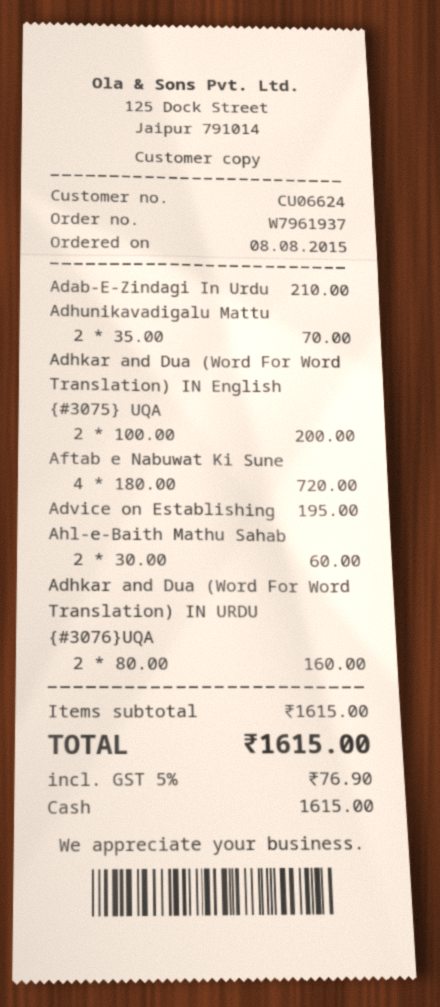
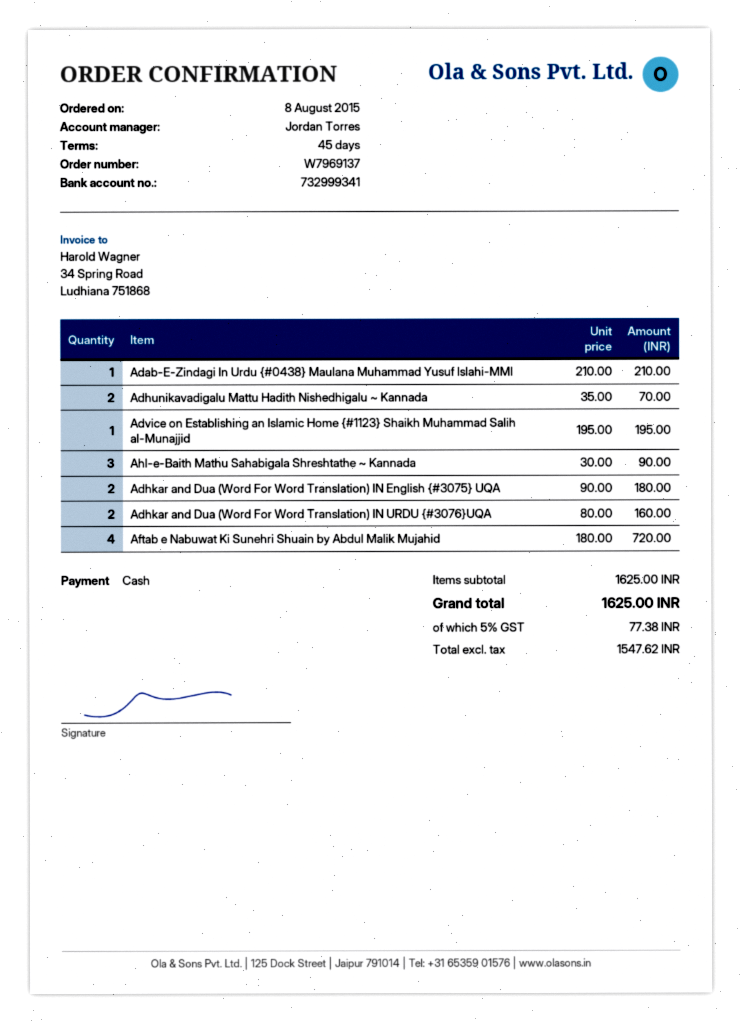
order number: W7961937 -> W7969137
Adhkar and Dua (Word For Word Translation) IN English {#3075} UQA: 2 x 100.00 = 200.00 -> 2 x 90.00 = 180.00
Ahl-e-Baith Mathu Sahab: 2 x 30.00 = 60.00 -> 3 x 30.00 = 90.00
subtotal: 1615.00 -> 1625.00
tax: 5% = 76.90 -> 5% = 77.38
total: 1615.00 -> 1625.00

